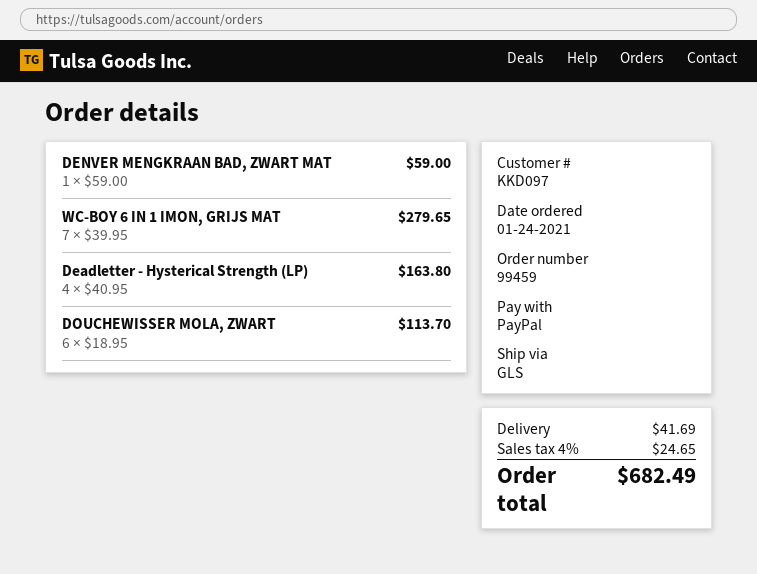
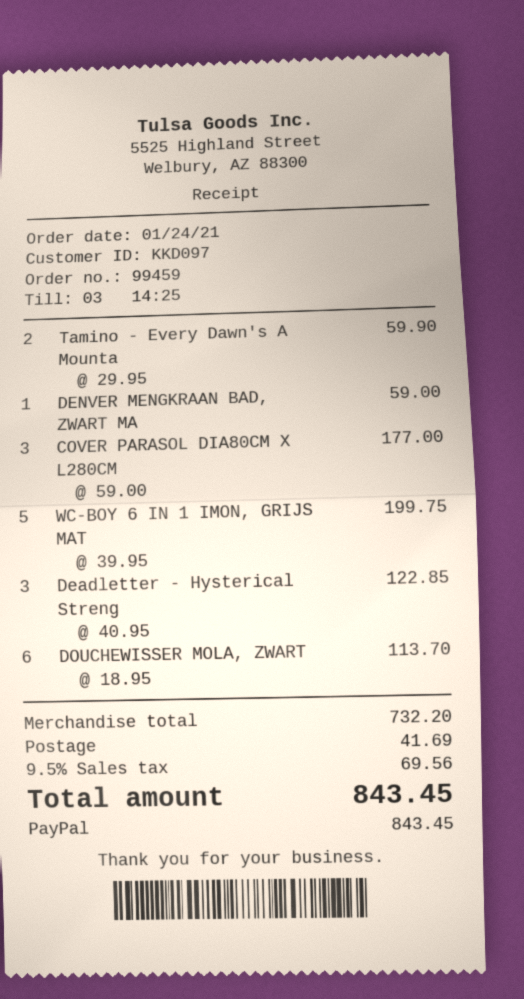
WC-BOY 6 IN 1 IMON, GRIJS MAT: 7 x 39.95 = 279.65 -> 5 x 39.95 = 199.75
Deadletter - Hysterical Strength (LP): 4 x 40.95 = 163.80 -> 3 x 40.95 = 122.85
Tamino - Every Dawn's A Mounta: none -> 2 x 29.95 = 59.90
COVER PARASOL DIA80CM X L280CM: none -> 3 x 59.00 = 177.00
tax: 4% = 24.65 -> 9.5% = 69.56
total: 682.49 -> 843.45

